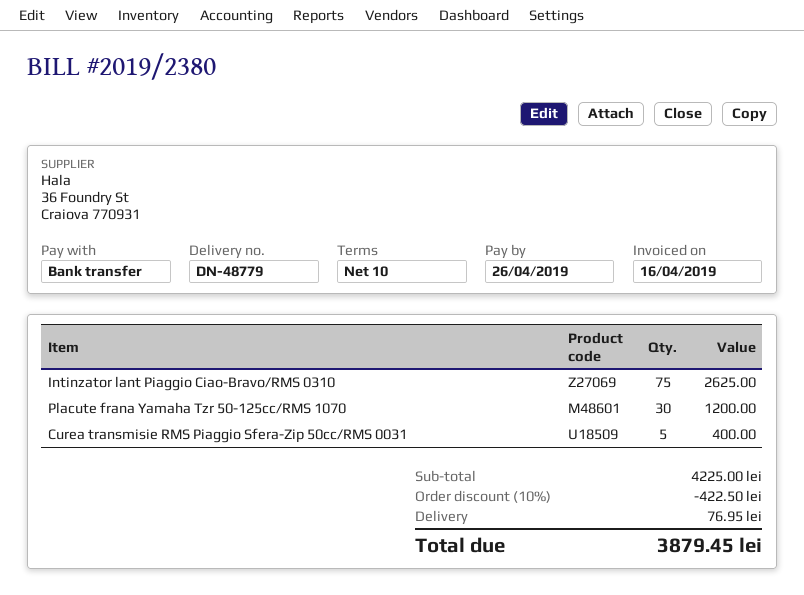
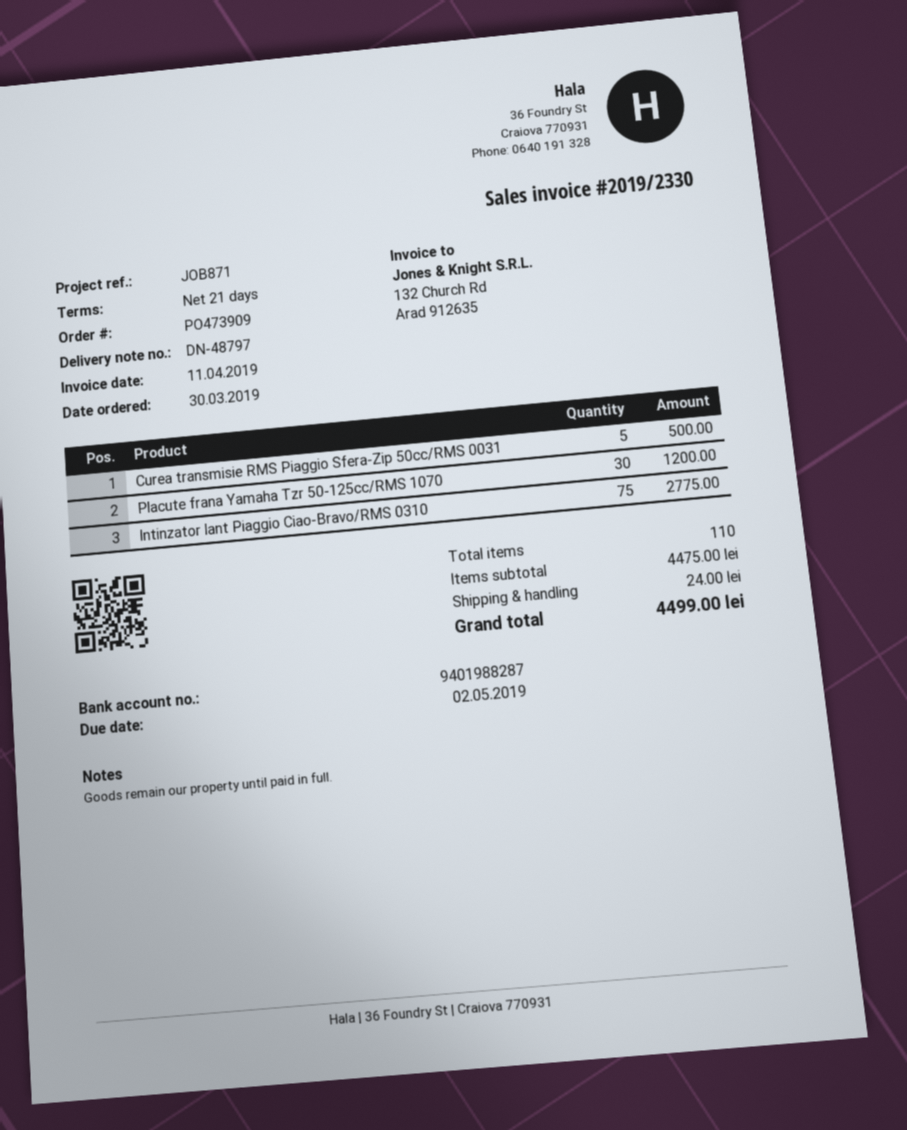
delivery note number: DN-48779 -> DN-48797
invoice number: 2019/2380 -> 2019/2330
invoice date: 2019-04-16 -> 2019-04-11
payment terms: 10 days -> 21 days
due date: 2019-04-26 -> 2019-05-02
Intinzator lant Piaggio Ciao-Bravo/RMS 0310: 75 for 2625.00 -> 75 for 2775.00
Curea transmisie RMS Piaggio Sfera-Zip 50cc/RMS 0031: 5 for 400.00 -> 5 for 500.00
subtotal: 4225.00 -> 4475.00
discount: 10% = 422.50 -> none
shipping: 76.95 -> 24.00
total: 3879.45 -> 4499.00

